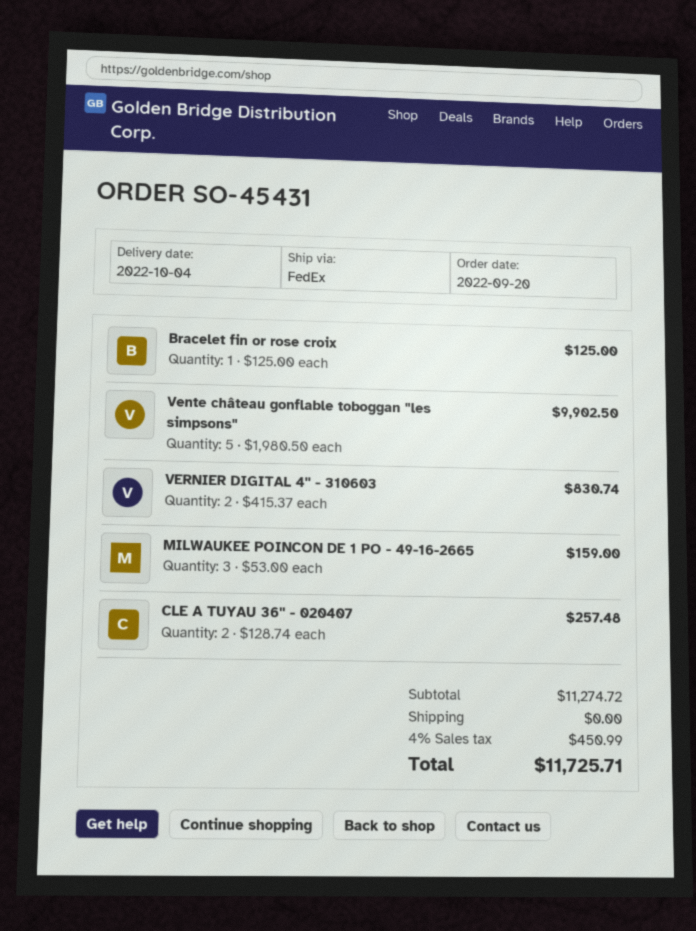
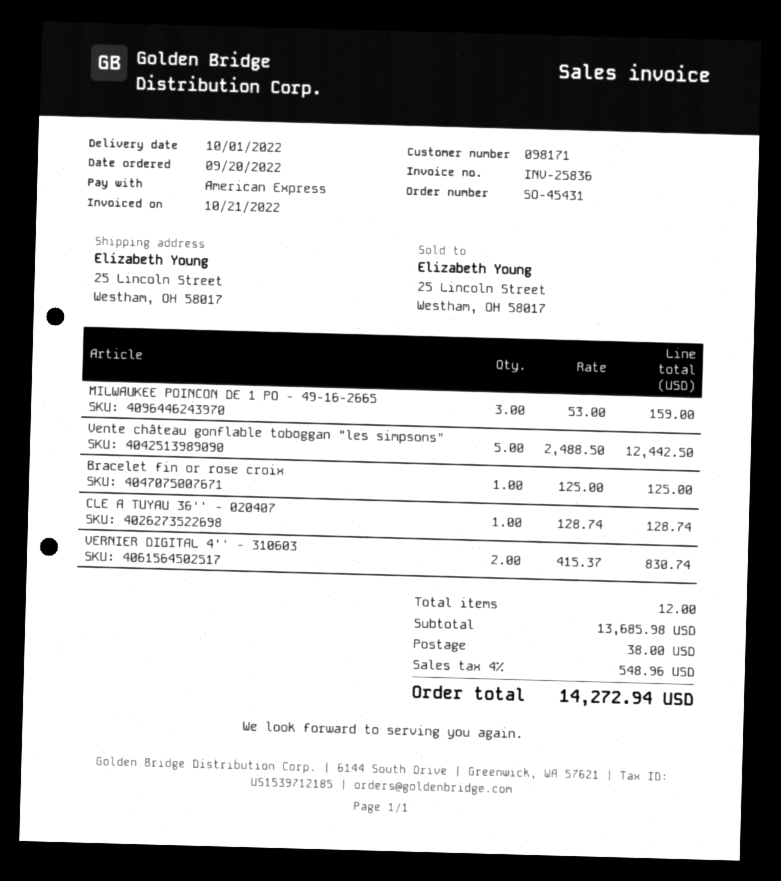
delivery date: 2022-10-04 -> 2022-10-01
Vente château gonflable toboggan "les simpsons": 5 x 1980.50 = 9902.50 -> 5 x 2488.50 = 12442.50
CLE A TUYAU 36'' - 020407: 2 x 128.74 = 257.48 -> 1 x 128.74 = 128.74
subtotal: 11274.72 -> 13685.98
shipping: 0.00 -> 38.00
tax: 4% = 450.99 -> 4% = 548.96
total: 11725.71 -> 14272.94

